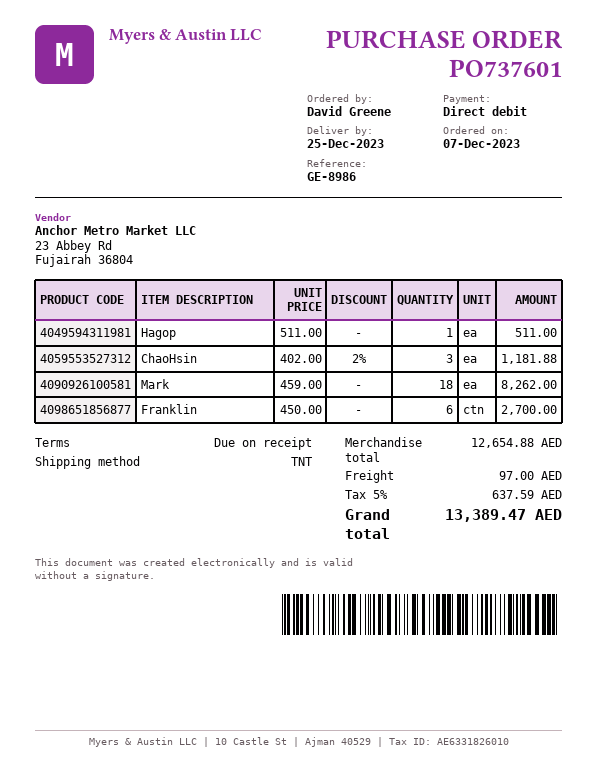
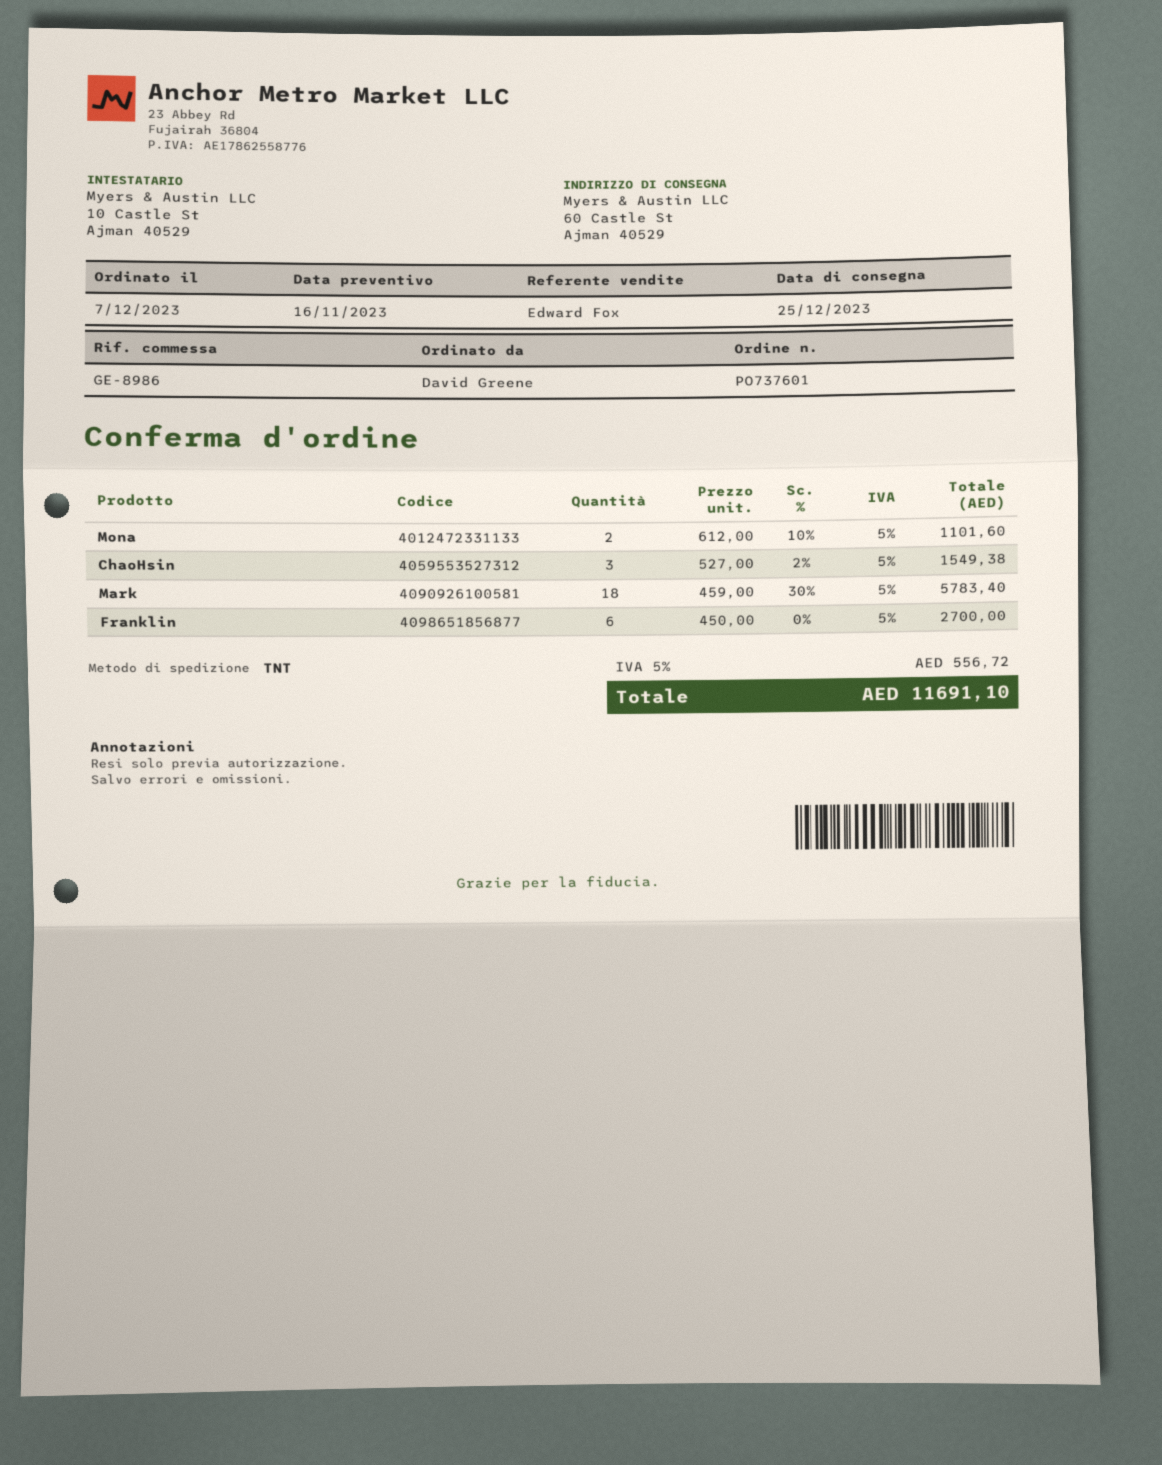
Hagop: 1 x 511.00 = 511.00 -> none
ChaoHsin: 3 x 402.00 - 2% = 1181.88 -> 3 x 527.00 - 2% = 1549.38
Mark: 18 x 459.00 = 8262.00 -> 18 x 459.00 - 30% = 5783.40
Mona: none -> 2 x 612.00 - 10% = 1101.60
shipping: 97.00 -> none
tax: 5% = 637.59 -> 5% = 556.72
total: 13389.47 -> 11691.10

